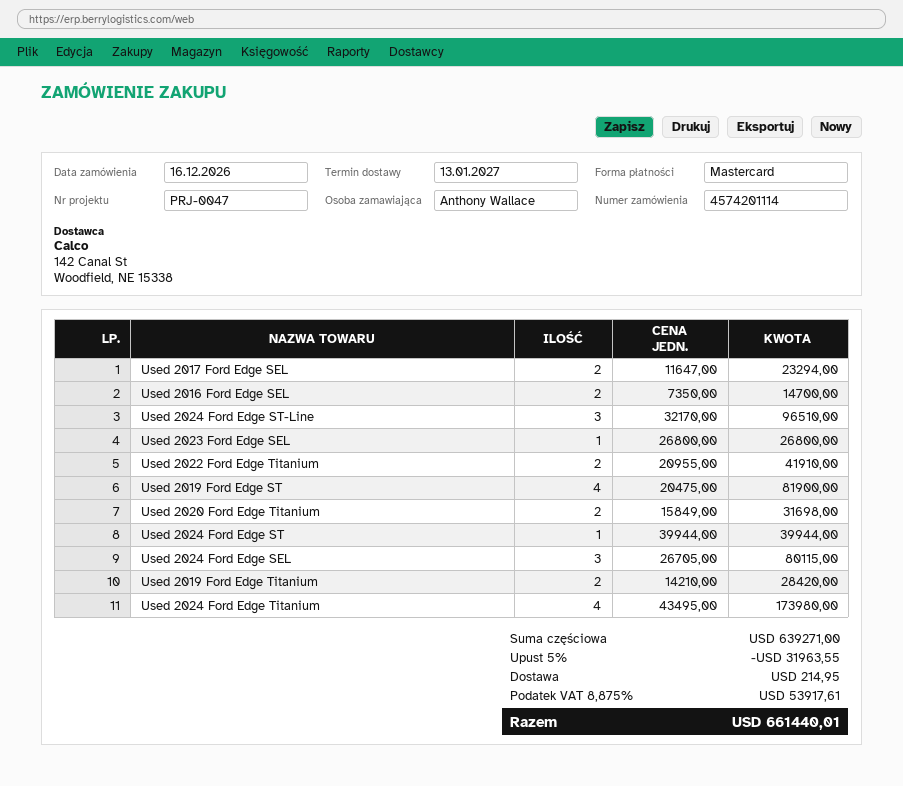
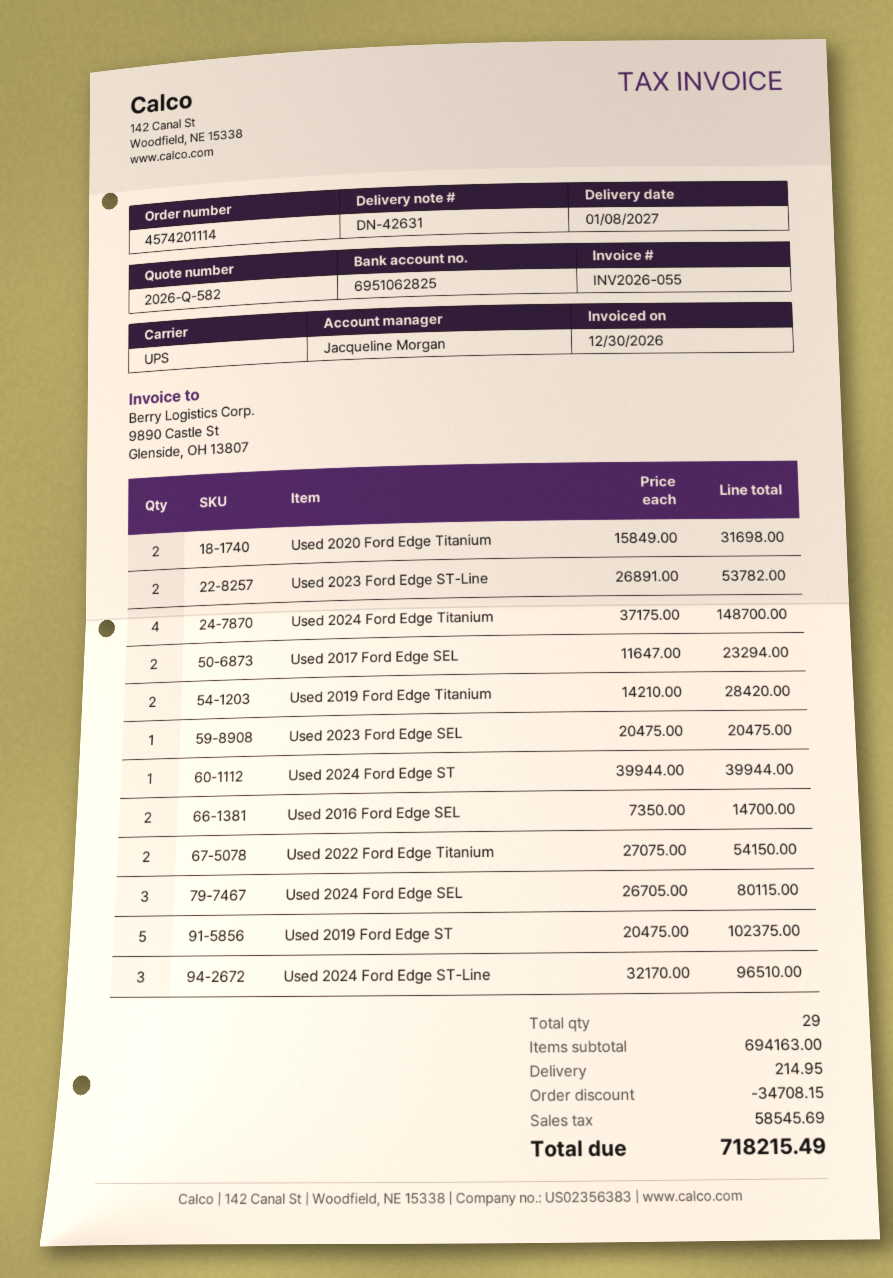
delivery date: 2027-01-13 -> 2027-01-08
Used 2023 Ford Edge SEL: 1 x 26800.00 = 26800.00 -> 1 x 20475.00 = 20475.00
Used 2022 Ford Edge Titanium: 2 x 20955.00 = 41910.00 -> 2 x 27075.00 = 54150.00
Used 2019 Ford Edge ST: 4 x 20475.00 = 81900.00 -> 5 x 20475.00 = 102375.00
Used 2024 Ford Edge Titanium: 4 x 43495.00 = 173980.00 -> 4 x 37175.00 = 148700.00
Used 2023 Ford Edge ST-Line: none -> 2 x 26891.00 = 53782.00
subtotal: 639271.00 -> 694163.00
discount: 31963.55 -> 34708.15
tax: 53917.61 -> 58545.69
total: 661440.01 -> 718215.49

